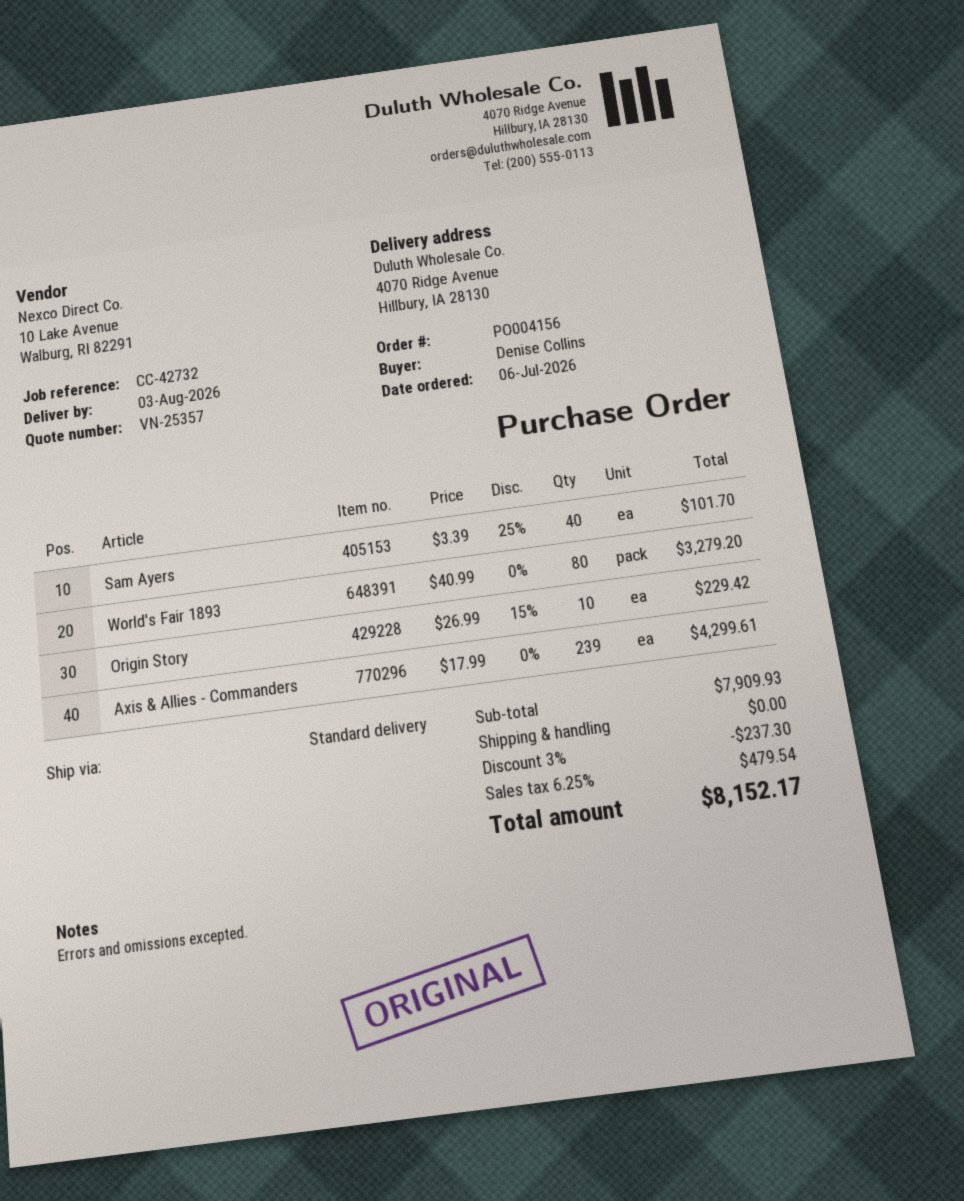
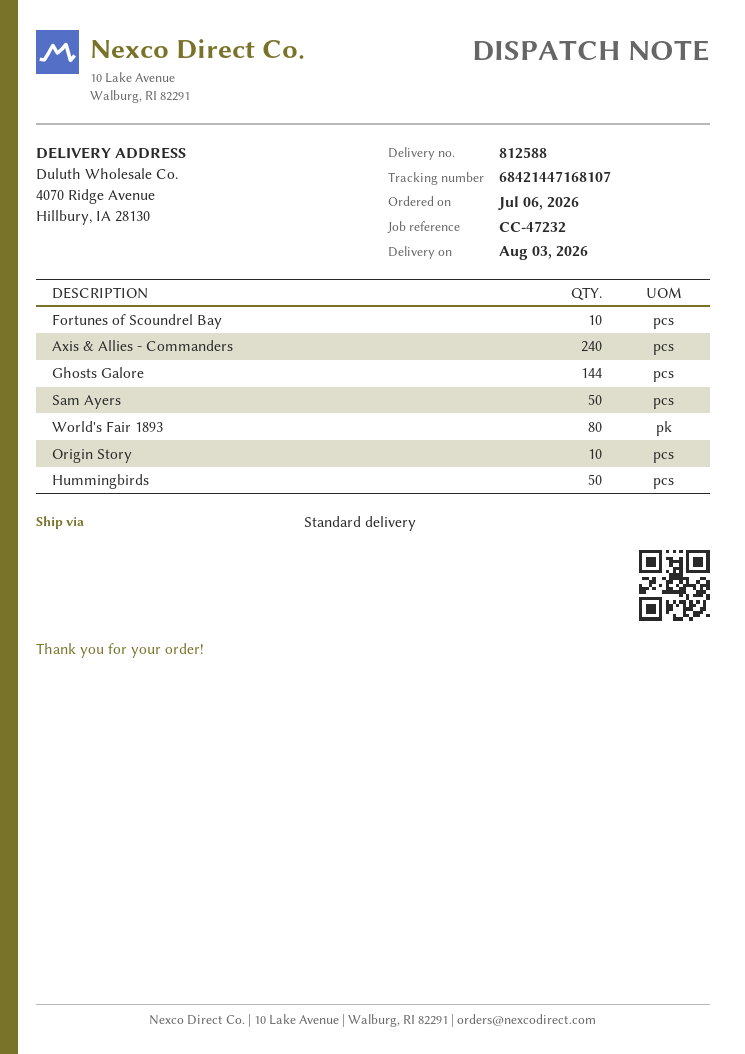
reference: CC-42732 -> CC-47232
Sam Ayers: 40 -> 50
Axis & Allies - Commanders: 239 -> 240
Fortunes of Scoundrel Bay: none -> 10
Ghosts Galore: none -> 144
Hummingbirds: none -> 50

